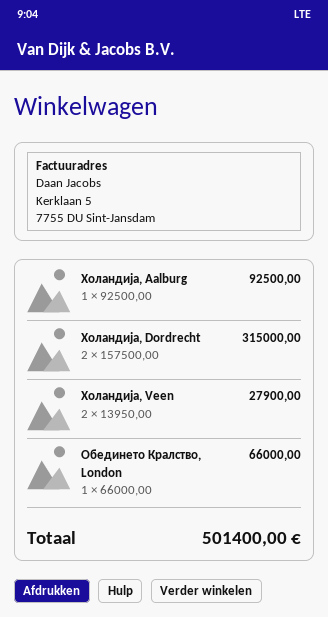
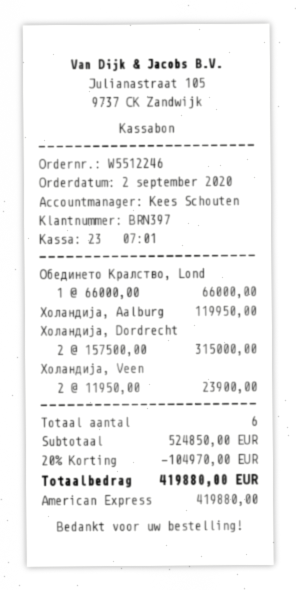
Холандија, Aalburg: 1 x 92500.00 = 92500.00 -> 1 x 119950.00 = 119950.00
Холандија, Veen: 2 x 13950.00 = 27900.00 -> 2 x 11950.00 = 23900.00
discount: none -> 20% = 104970.00
total: 501400.00 -> 419880.00

